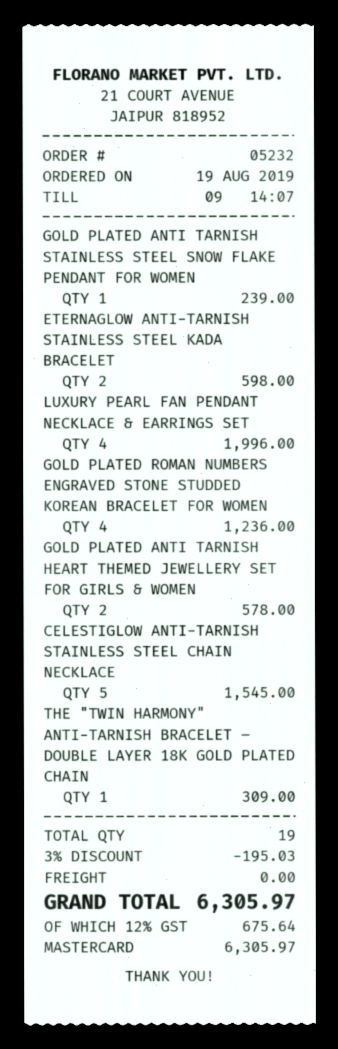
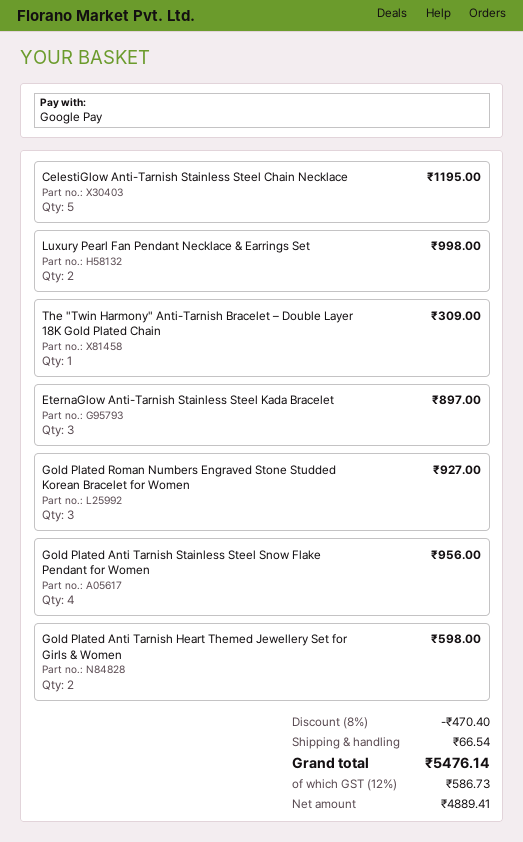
payment method: Mastercard -> Google Pay
GOLD PLATED ANTI TARNISH STAINLESS STEEL SNOW FLAKE PENDANT FOR WOMEN: 1 for 239.00 -> 4 for 956.00
ETERNAGLOW ANTI-TARNISH STAINLESS STEEL KADA BRACELET: 2 for 598.00 -> 3 for 897.00
LUXURY PEARL FAN PENDANT NECKLACE & EARRINGS SET: 4 for 1996.00 -> 2 for 998.00
GOLD PLATED ROMAN NUMBERS ENGRAVED STONE STUDDED KOREAN BRACELET FOR WOMEN: 4 for 1236.00 -> 3 for 927.00
GOLD PLATED ANTI TARNISH HEART THEMED JEWELLERY SET FOR GIRLS & WOMEN: 2 for 578.00 -> 2 for 598.00
CELESTIGLOW ANTI-TARNISH STAINLESS STEEL CHAIN NECKLACE: 5 for 1545.00 -> 5 for 1195.00
discount: 3% = 195.03 -> 8% = 470.40
shipping: 0.00 -> 66.54
tax: 12% = 675.64 -> 12% = 586.73
total: 6305.97 -> 5476.14

